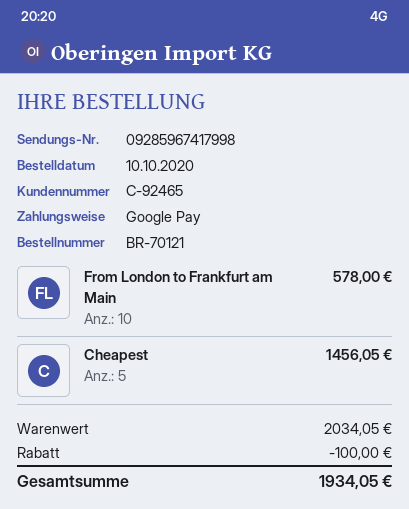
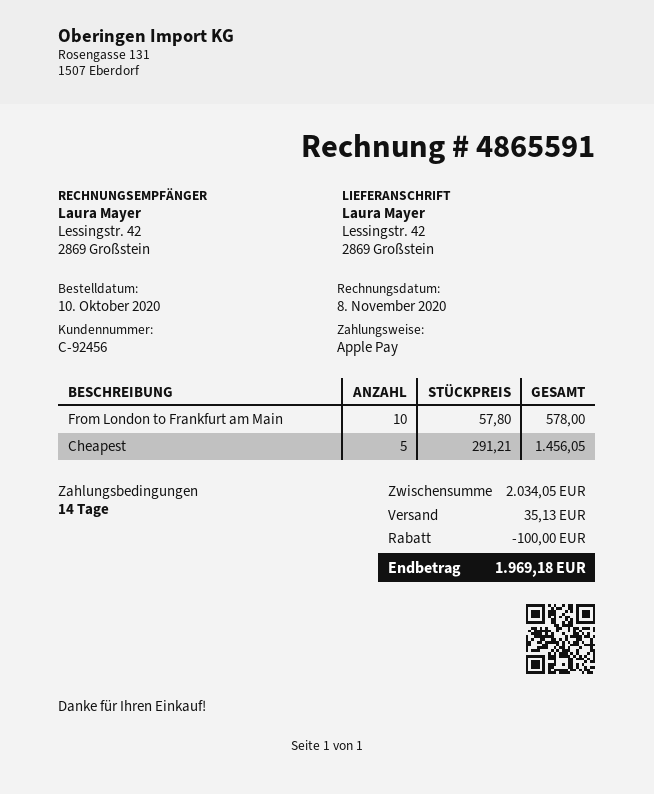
customer number: C-92465 -> C-92456
payment method: Google Pay -> Apple Pay
shipping: none -> 35.13
total: 1934.05 -> 1969.18

